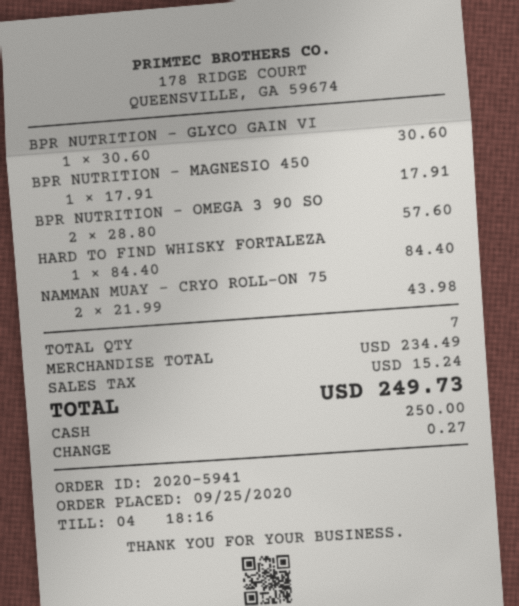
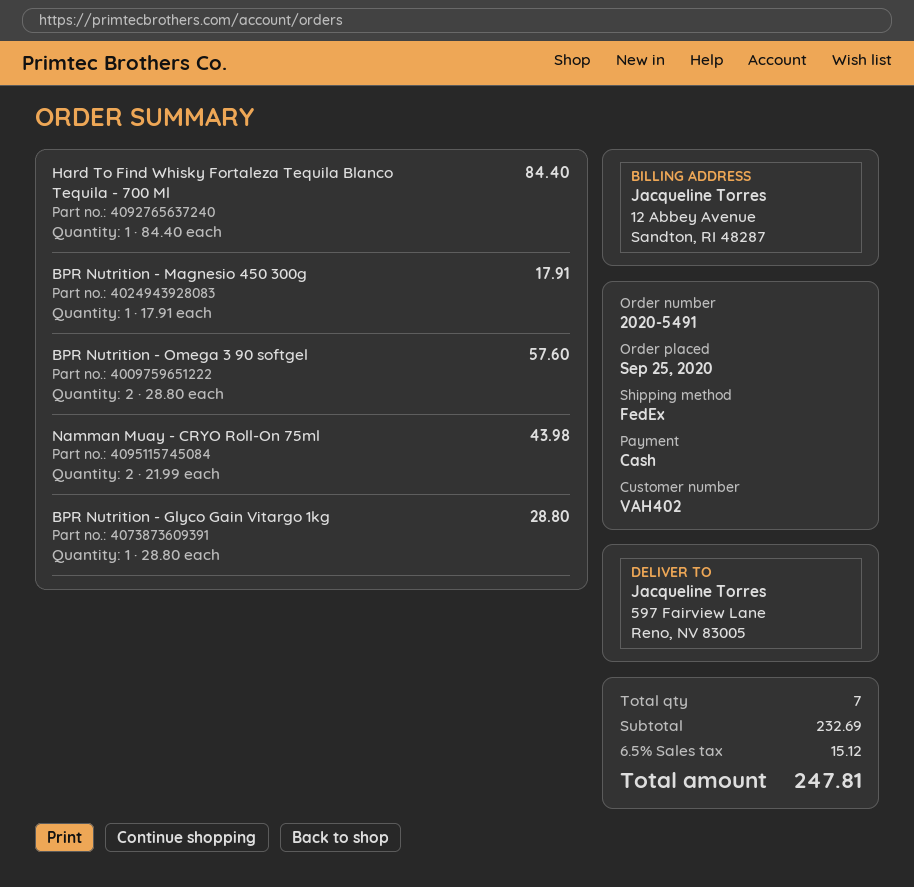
order number: 2020-5941 -> 2020-5491
BPR NUTRITION - GLYCO GAIN VI: 1 x 30.60 = 30.60 -> 1 x 28.80 = 28.80
subtotal: 234.49 -> 232.69
tax: 15.24 -> 15.12
total: 249.73 -> 247.81

